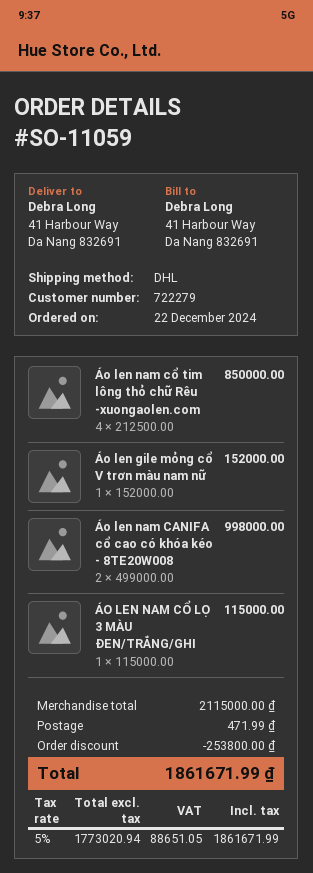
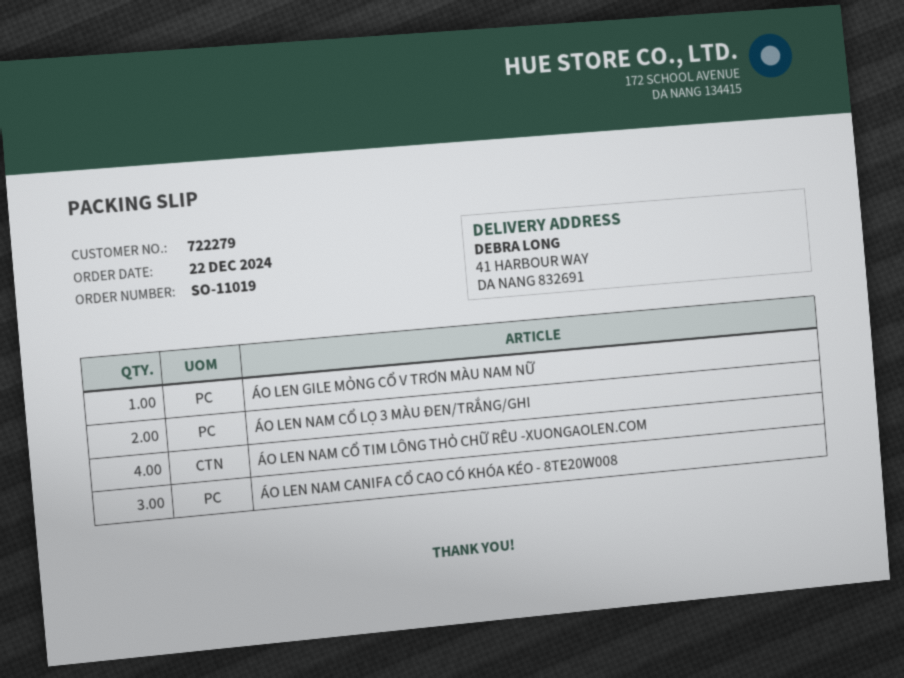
order number: SO-11059 -> SO-11019
Áo len nam CANIFA cổ cao có khóa kéo - 8TE20W008: 2 -> 3
ÁO LEN NAM CỔ LỌ 3 MÀU ĐEN/TRẮNG/GHI: 1 -> 2

